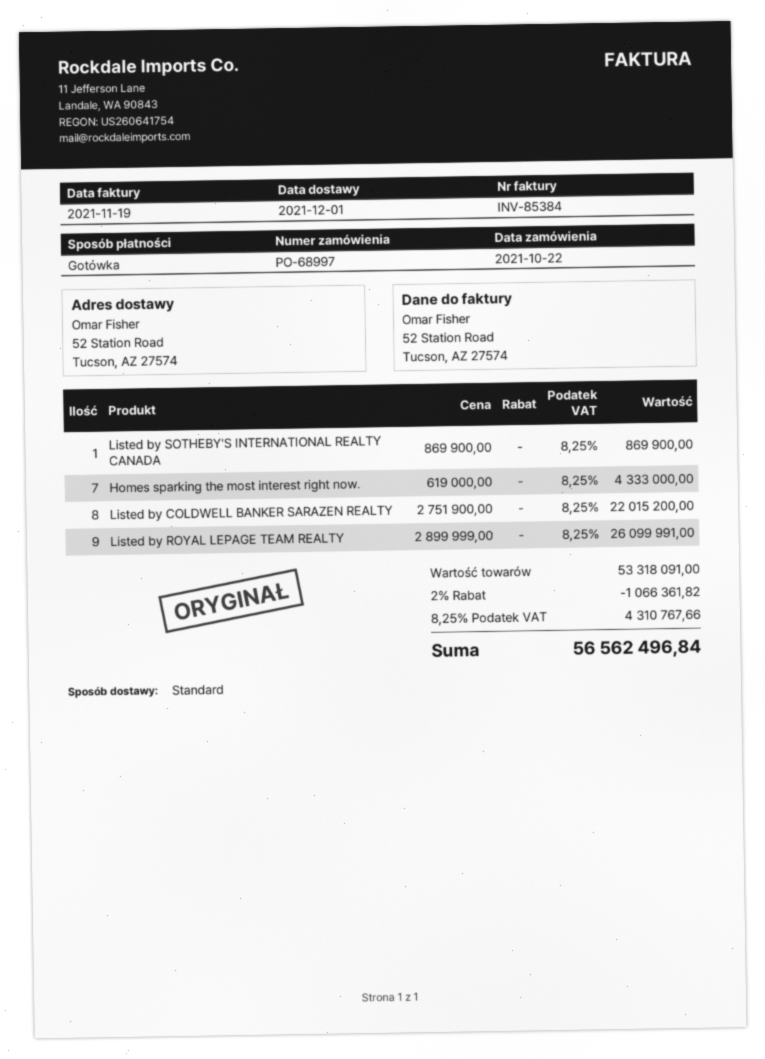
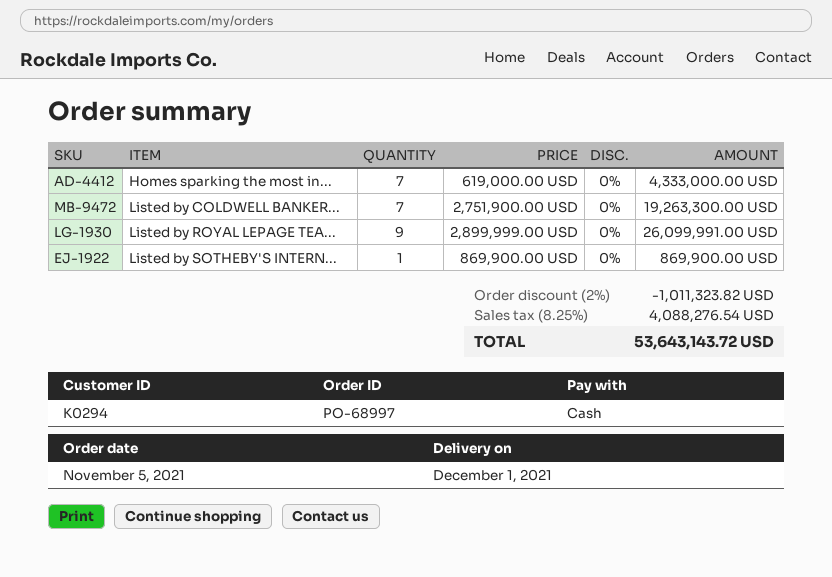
order date: 2021-10-22 -> 2021-11-05
Listed by COLDWELL BANKER SARAZEN REALTY: 8 x 2751900.00 = 22015200.00 -> 7 x 2751900.00 = 19263300.00
discount: 2% = 1066361.82 -> 2% = 1011323.82
tax: 8.25% = 4310767.66 -> 8.25% = 4088276.54
total: 56562496.84 -> 53643143.72

